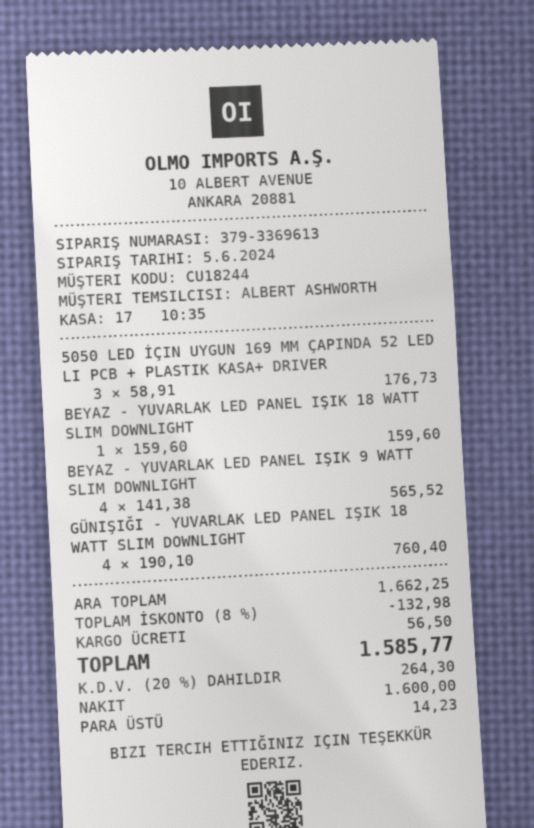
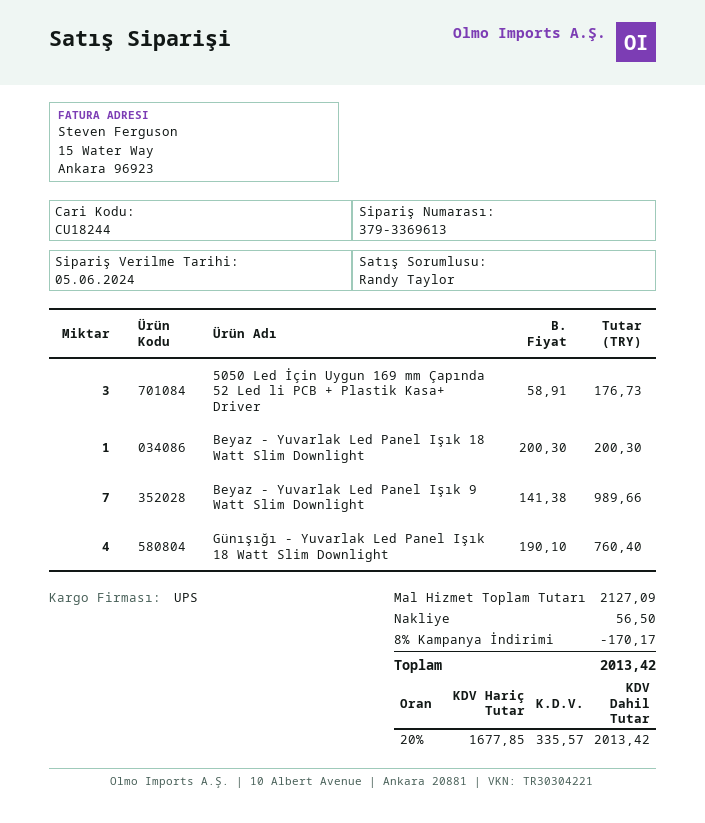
sales rep: ALBERT ASHWORTH -> Randy Taylor
BEYAZ - YUVARLAK LED PANEL IŞIK 18 WATT SLIM DOWNLIGHT: 1 x 159.60 = 159.60 -> 1 x 200.30 = 200.30
BEYAZ - YUVARLAK LED PANEL IŞIK 9 WATT SLIM DOWNLIGHT: 4 x 141.38 = 565.52 -> 7 x 141.38 = 989.66
subtotal: 1662.25 -> 2127.09
discount: 8% = 132.98 -> 8% = 170.17
tax: 20% = 264.30 -> 20% = 335.57
total: 1585.77 -> 2013.42

